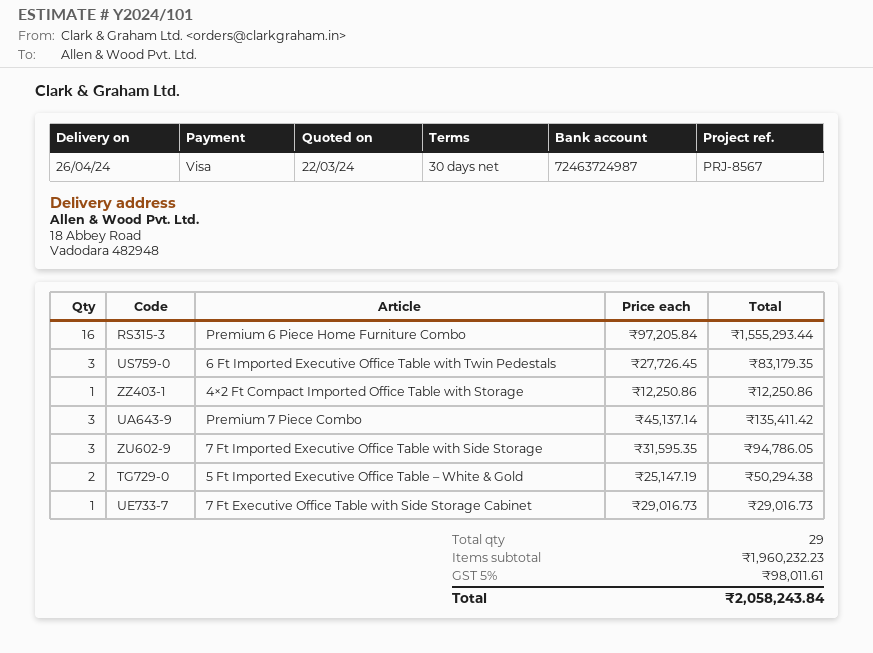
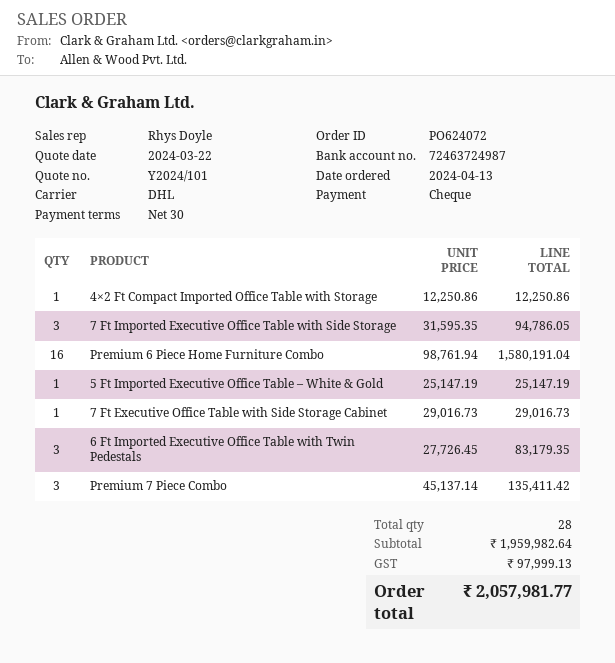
payment method: Visa -> cheque
Premium 6 Piece Home Furniture Combo: 16 x 97205.84 = 1555293.44 -> 16 x 98761.94 = 1580191.04
5 Ft Imported Executive Office Table – White & Gold: 2 x 25147.19 = 50294.38 -> 1 x 25147.19 = 25147.19
total quantity: 29 -> 28
subtotal: 1960232.23 -> 1959982.64
tax: 98011.61 -> 97999.13
total: 2058243.84 -> 2057981.77

